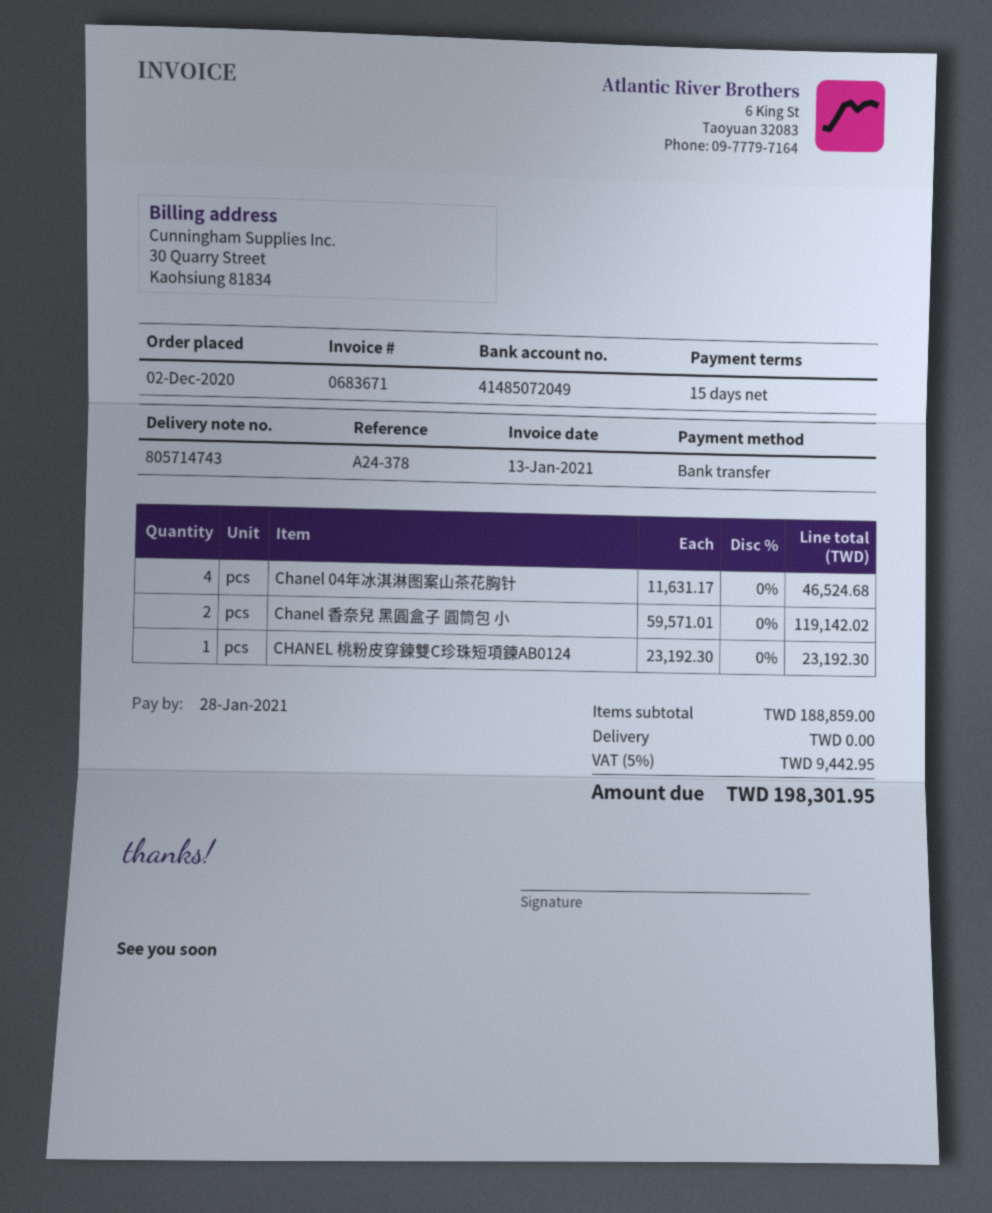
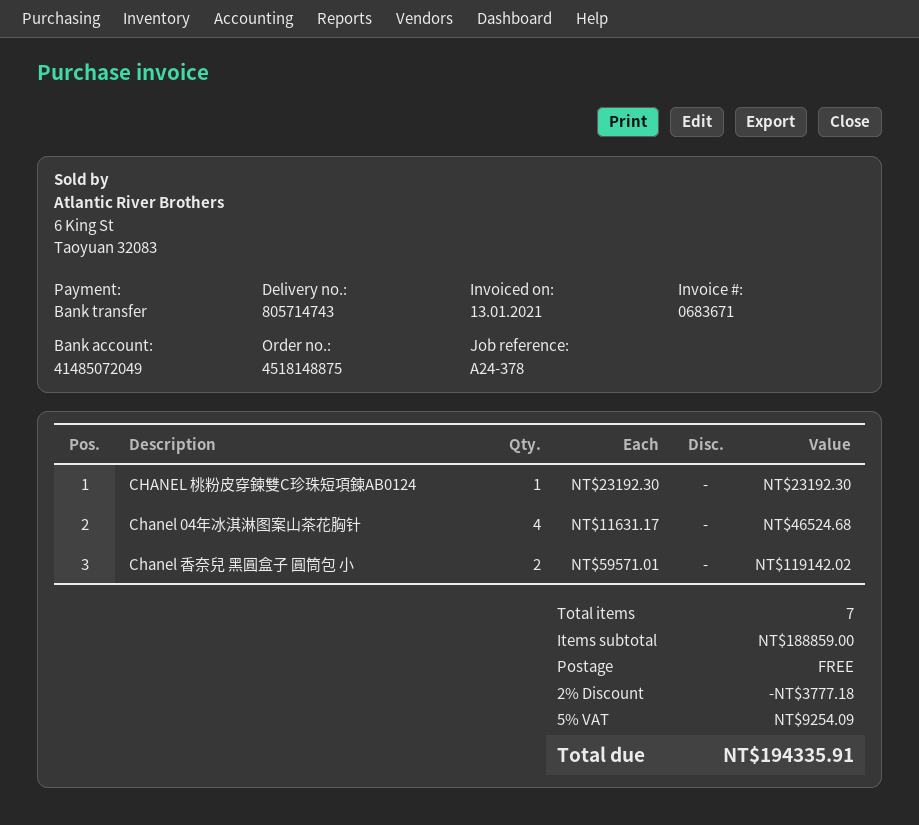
discount: none -> 2% = 3777.18
tax: 5% = 9442.95 -> 5% = 9254.09
total: 198301.95 -> 194335.91

